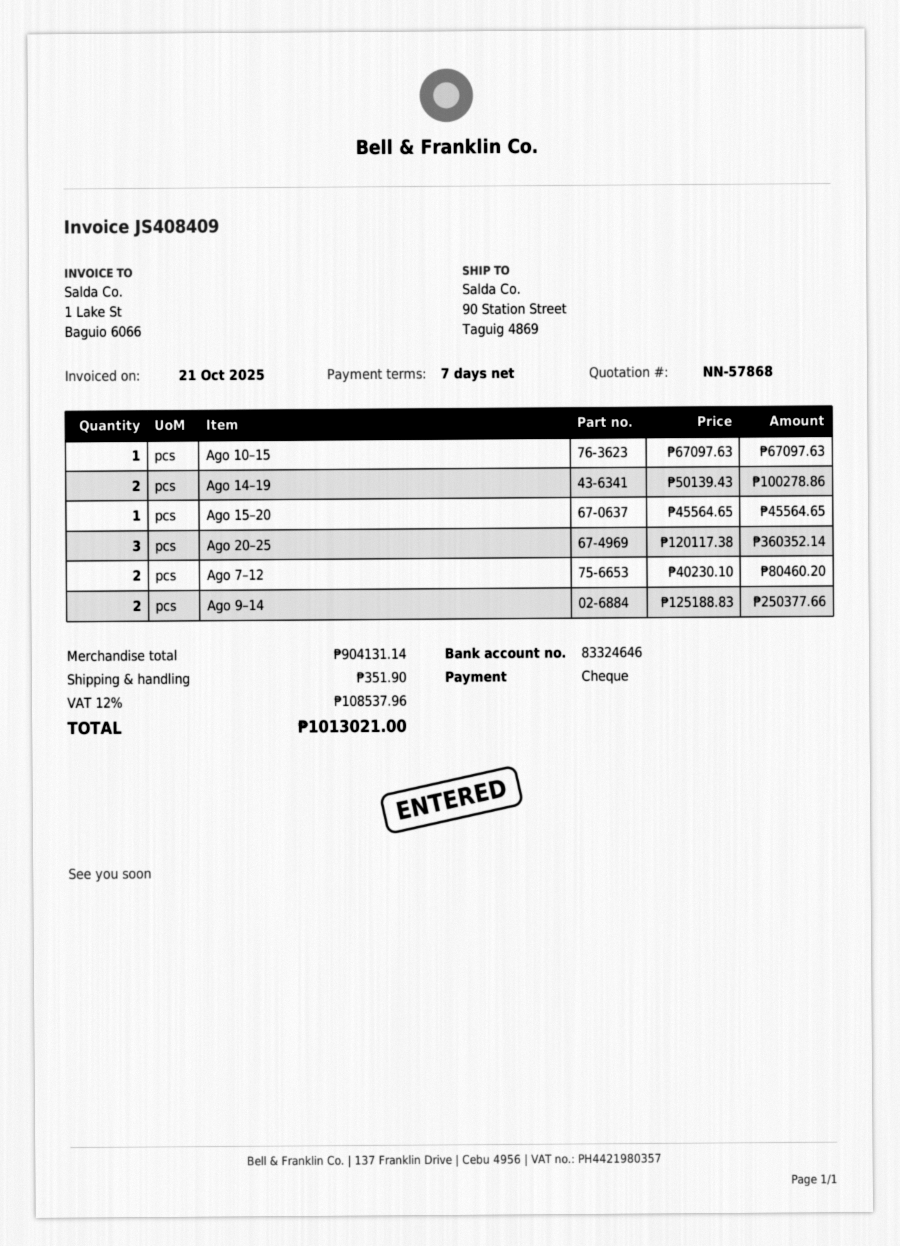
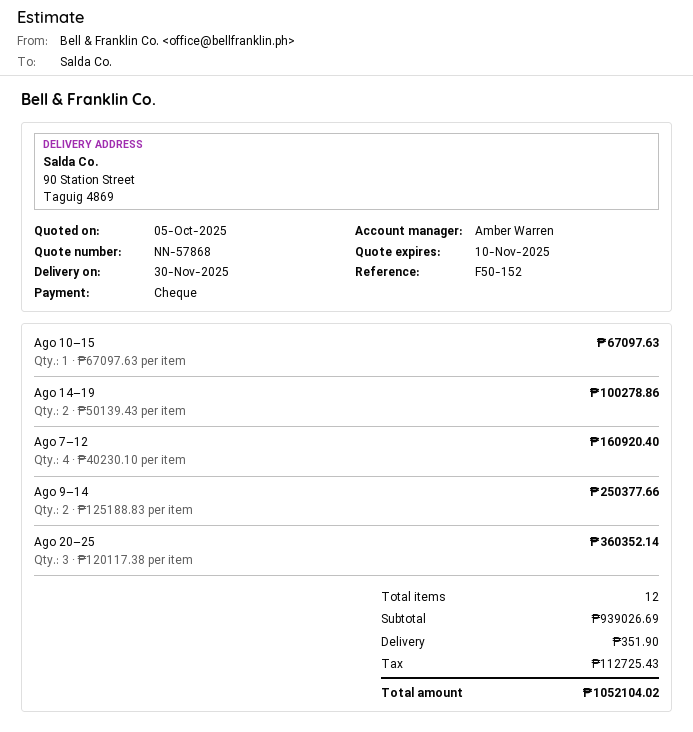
Ago 15–20: 1 x 45564.65 = 45564.65 -> none
Ago 7–12: 2 x 40230.10 = 80460.20 -> 4 x 40230.10 = 160920.40
subtotal: 904131.14 -> 939026.69
tax: 108537.96 -> 112725.43
total: 1013021.00 -> 1052104.02

